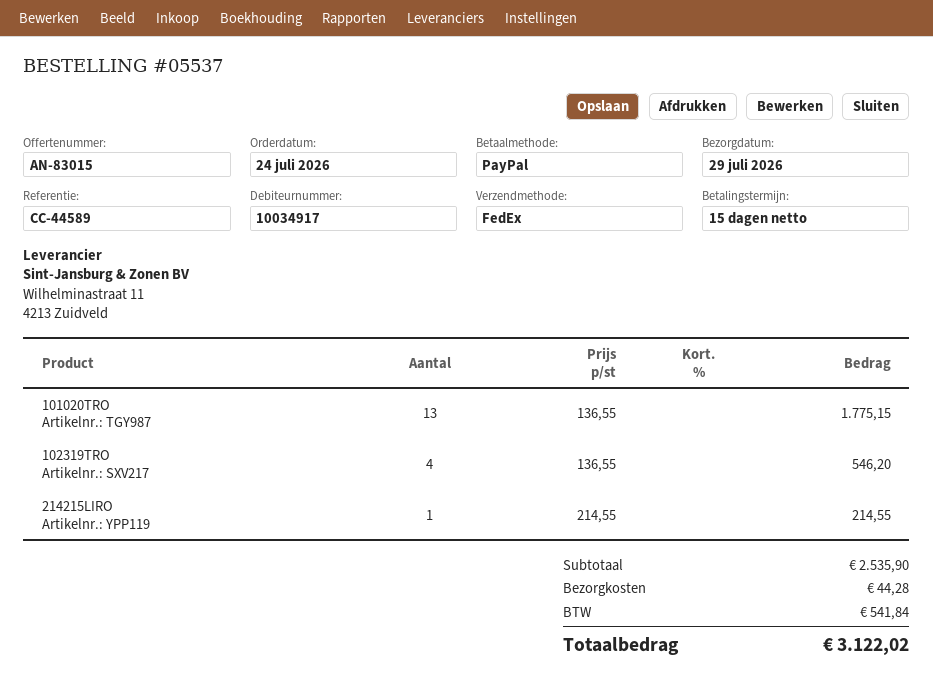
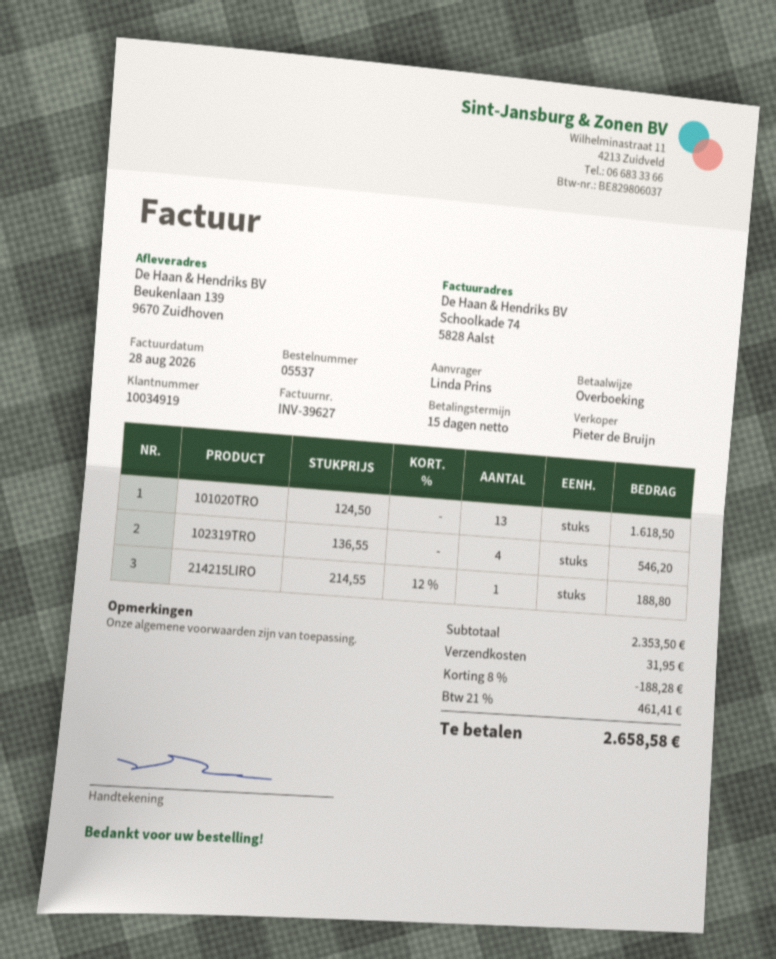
customer number: 10034917 -> 10034919
payment method: PayPal -> bank transfer
101020TRO: 13 x 136.55 = 1775.15 -> 13 x 124.50 = 1618.50
214215LIRO: 1 x 214.55 = 214.55 -> 1 x 214.55 - 12% = 188.80
subtotal: 2535.90 -> 2353.50
discount: none -> 8% = 188.28
shipping: 44.28 -> 31.95
tax: 541.84 -> 461.41
total: 3122.02 -> 2658.58

